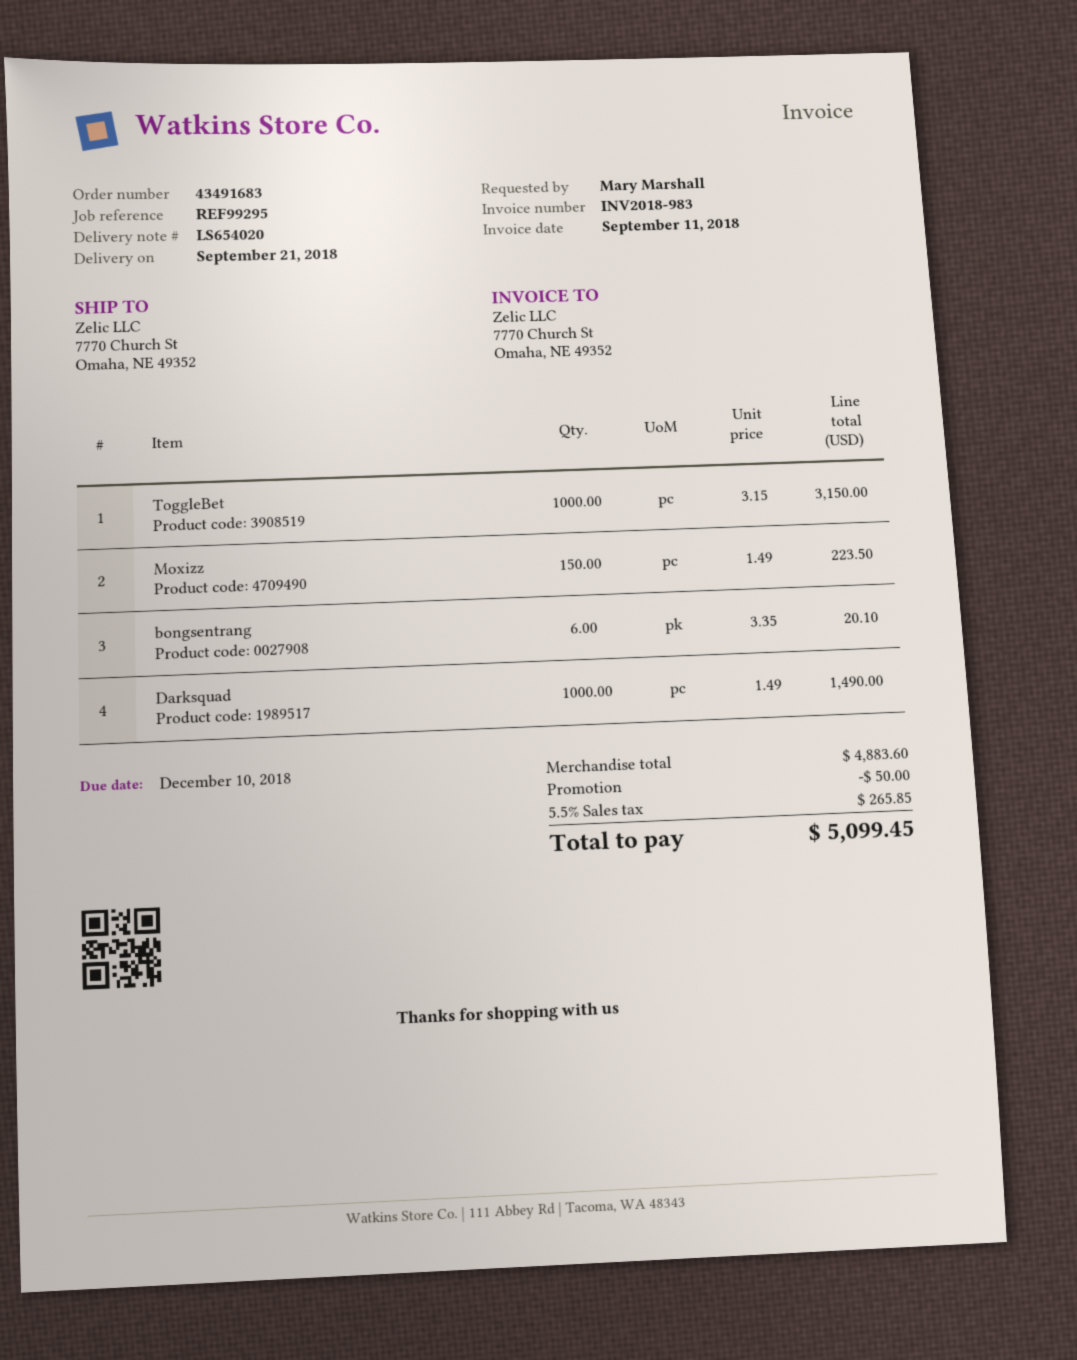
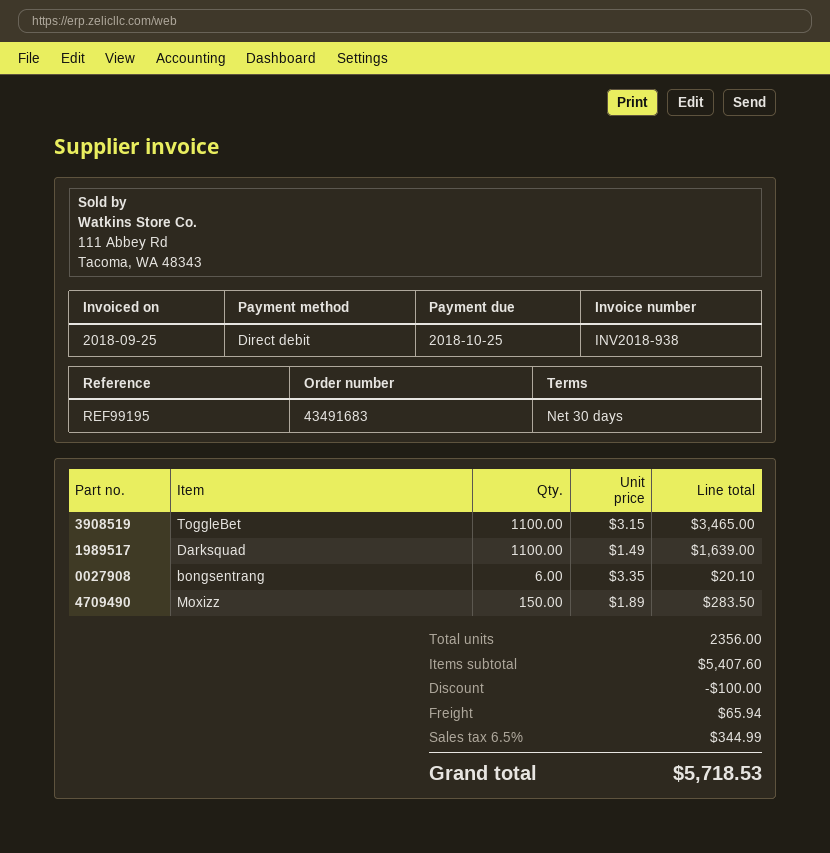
invoice number: INV2018-983 -> INV2018-938
invoice date: 2018-09-11 -> 2018-09-25
due date: 2018-12-10 -> 2018-10-25
reference: REF99295 -> REF99195
ToggleBet: 1000 x 3.15 = 3150.00 -> 1100 x 3.15 = 3465.00
Moxizz: 150 x 1.49 = 223.50 -> 150 x 1.89 = 283.50
Darksquad: 1000 x 1.49 = 1490.00 -> 1100 x 1.49 = 1639.00
subtotal: 4883.60 -> 5407.60
discount: 50.00 -> 100.00
shipping: none -> 65.94
tax: 5.5% = 265.85 -> 6.5% = 344.99
total: 5099.45 -> 5718.53

